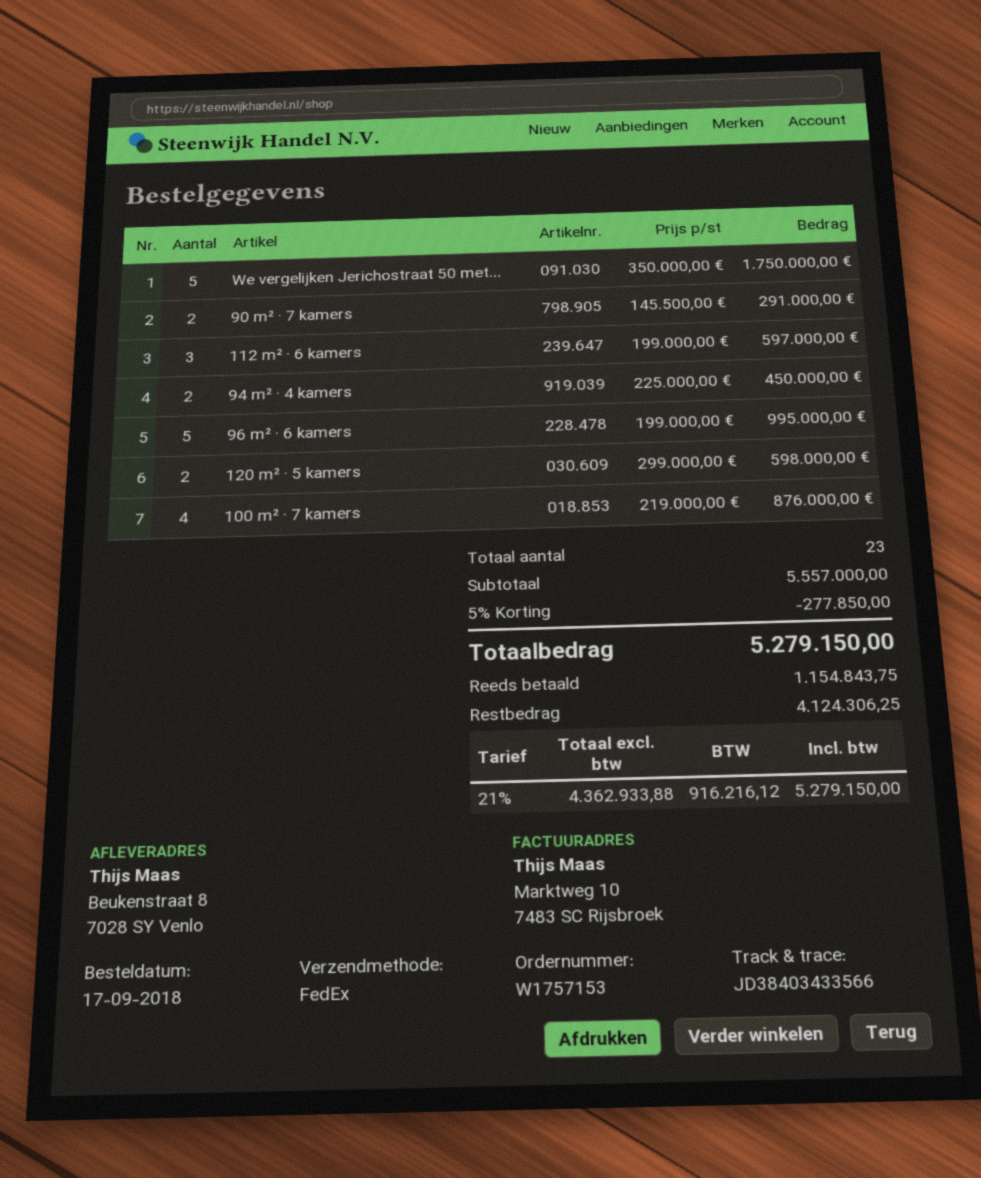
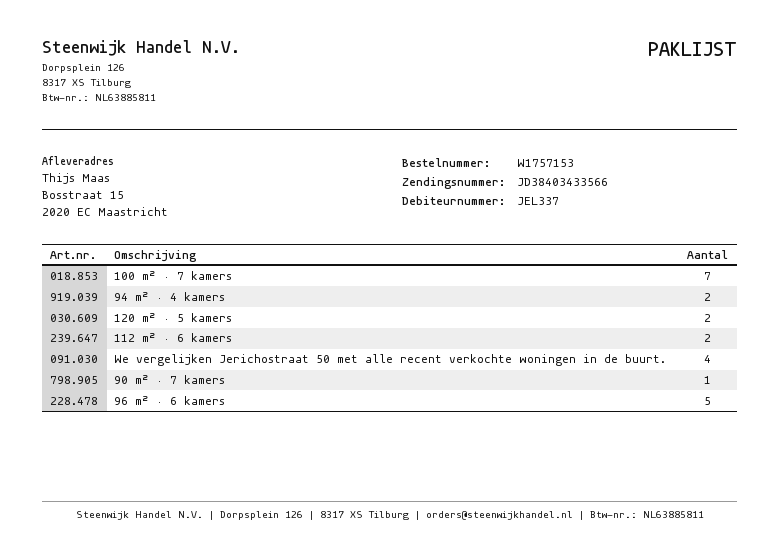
ship to: Beukenstraat 8, 7028 SY Venlo -> Bosstraat 15, 2020 EC Maastricht
We vergelijken Jerichostraat 50 met...: 5 -> 4
90 m² · 7 kamers: 2 -> 1
112 m² · 6 kamers: 3 -> 2
100 m² · 7 kamers: 4 -> 7

